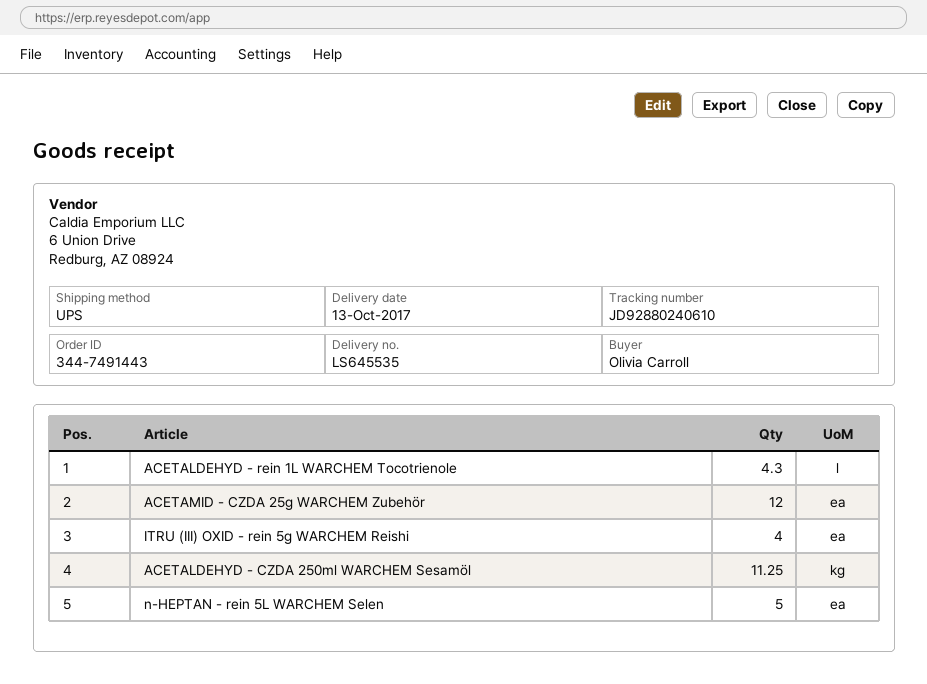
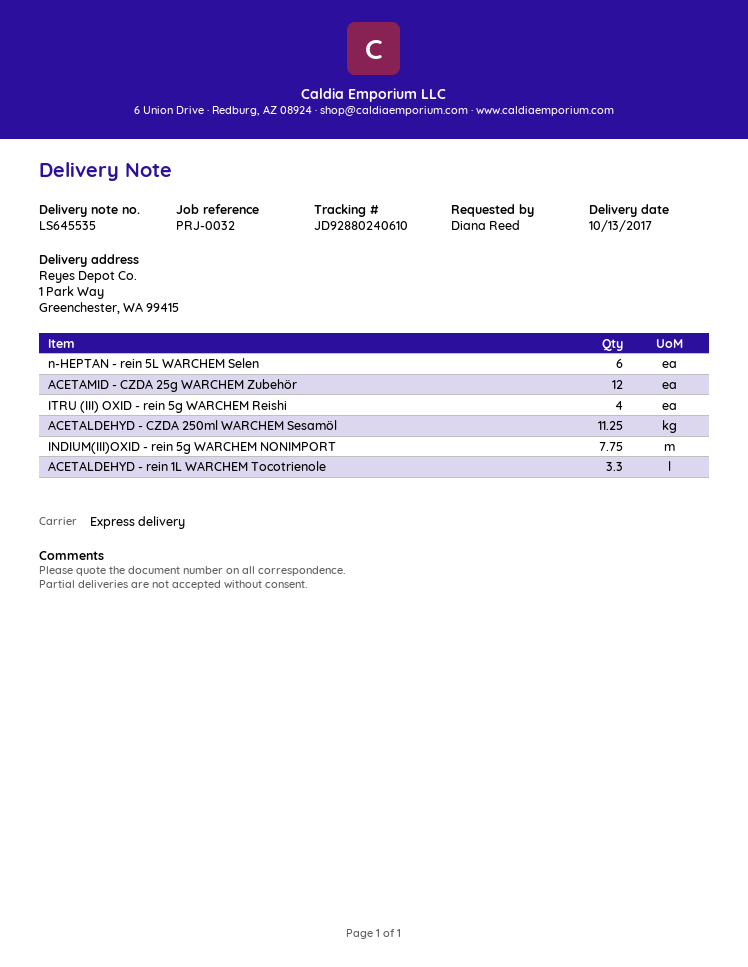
ordered by: Olivia Carroll -> Diana Reed
shipping method: UPS -> express
ACETALDEHYD - rein 1L WARCHEM Tocotrienole: 4.3 -> 3.3
n-HEPTAN - rein 5L WARCHEM Selen: 5 -> 6
INDIUM(III)OXID - rein 5g WARCHEM NONIMPORT: none -> 7.75

